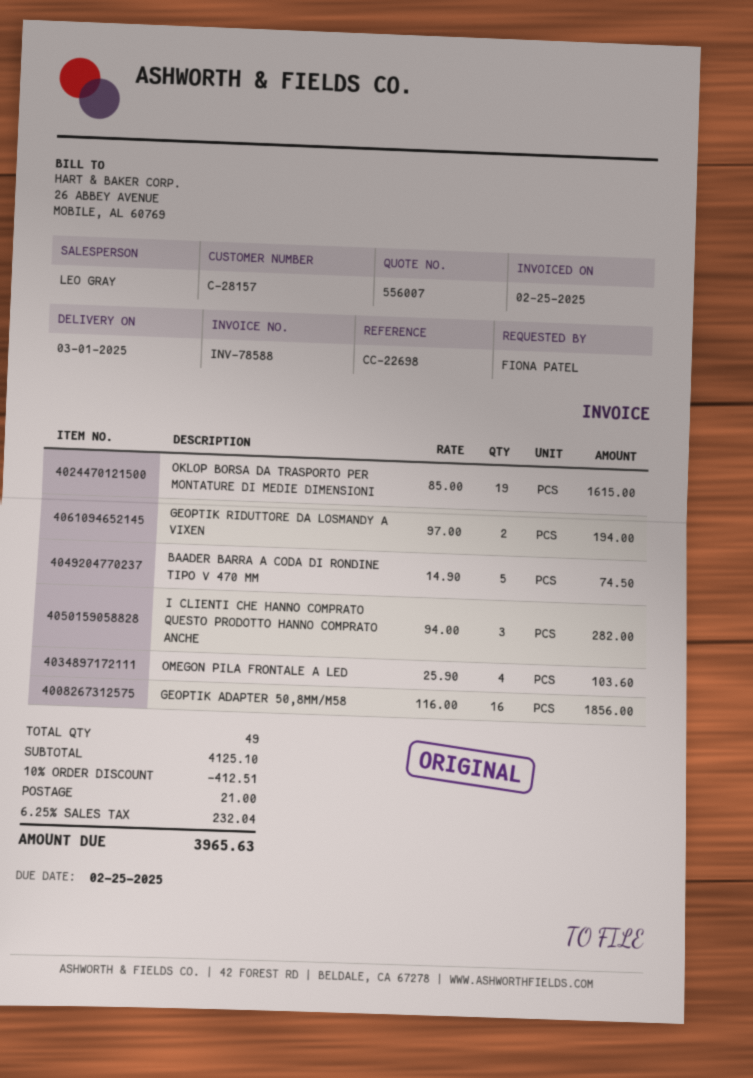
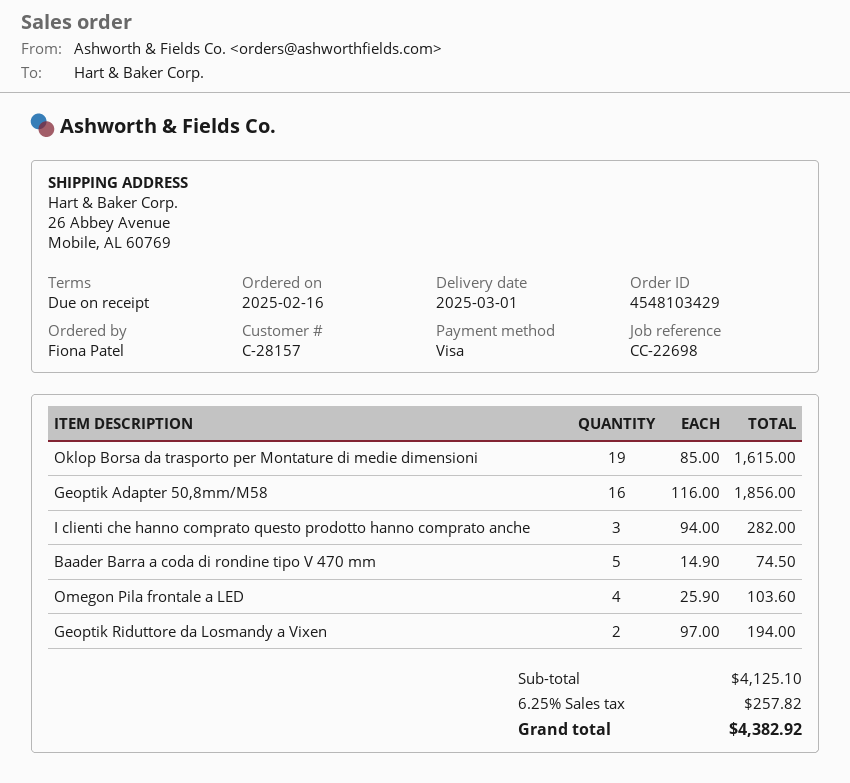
discount: 10% = 412.51 -> none
shipping: 21.00 -> none
tax: 6.25% = 232.04 -> 6.25% = 257.82
total: 3965.63 -> 4382.92

